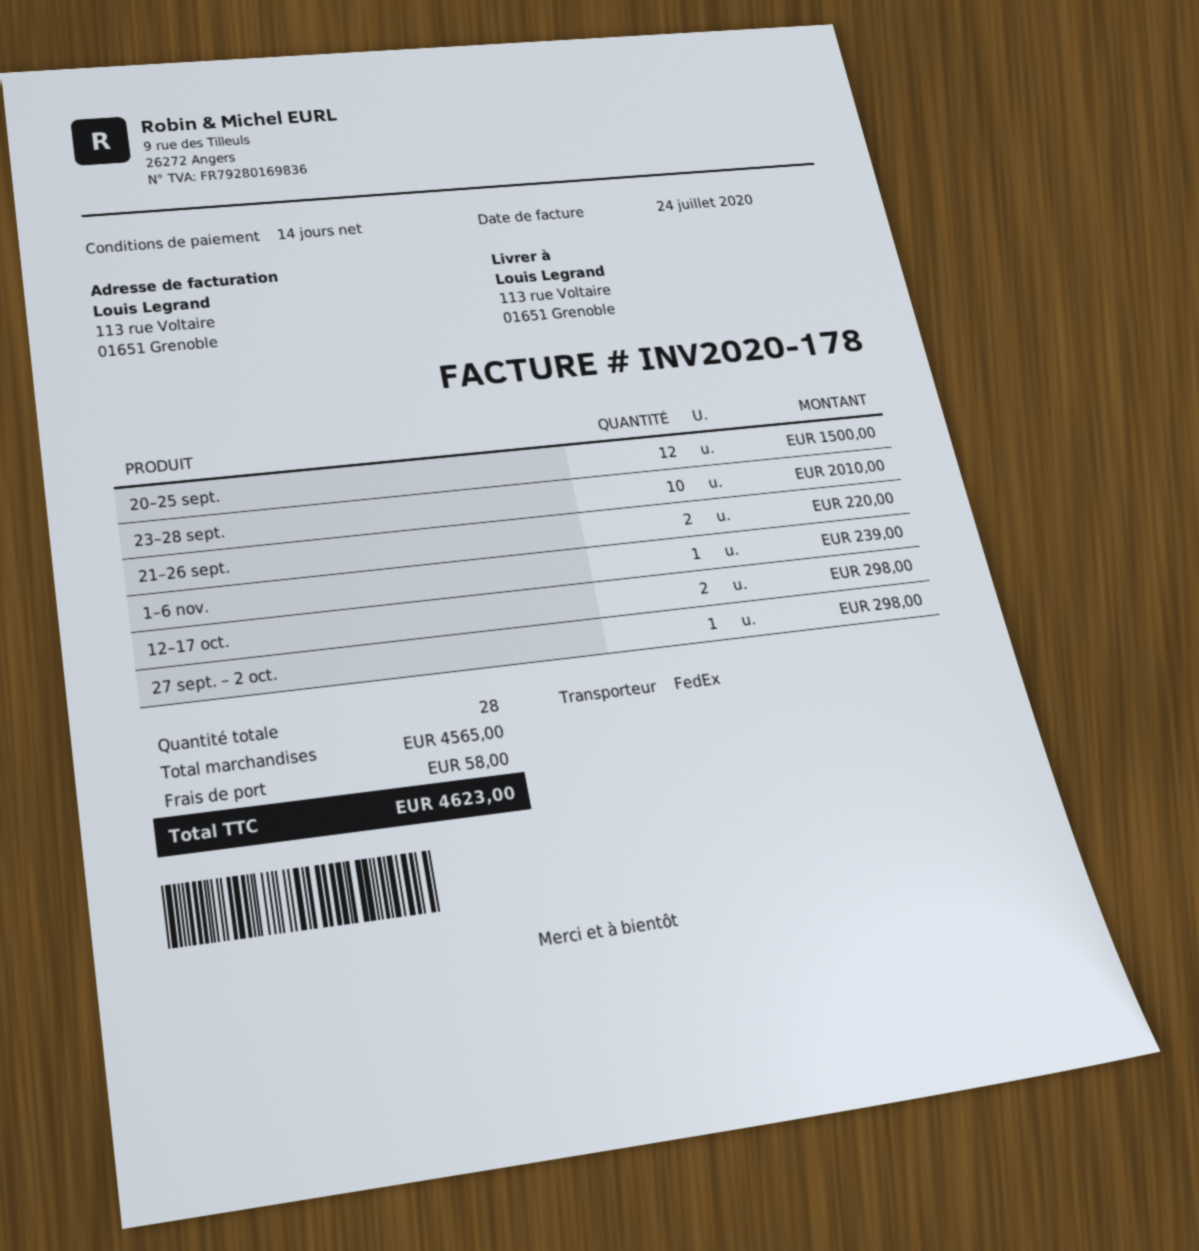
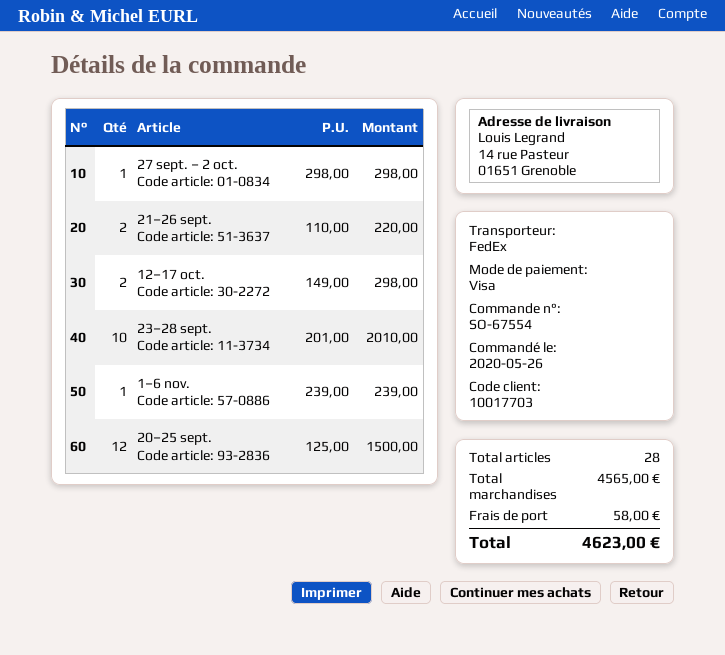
ship to: 113 rue Voltaire, 01651 Grenoble -> 14 rue Pasteur, 01651 Grenoble

